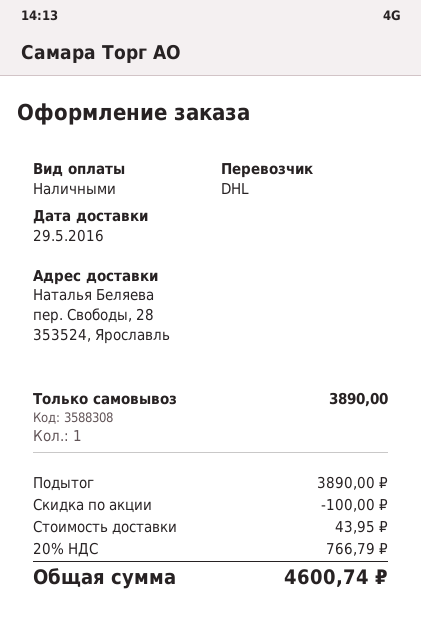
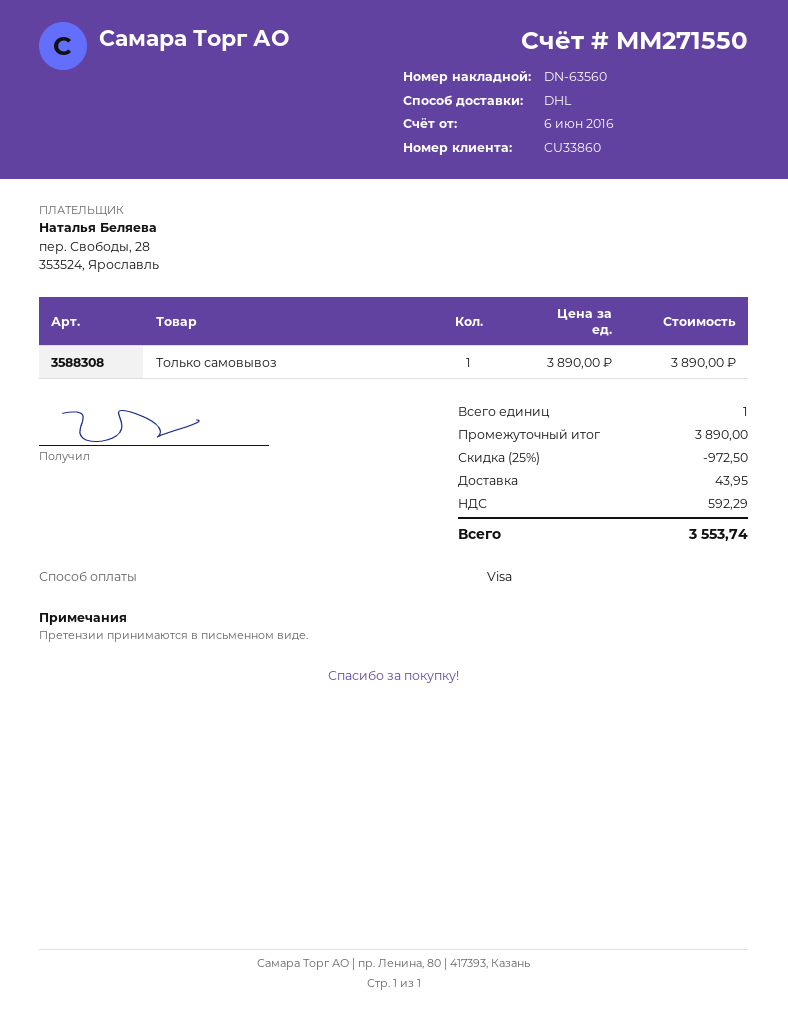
payment method: cash -> Visa
discount: 100.00 -> 972.50
tax: 766.79 -> 592.29
total: 4600.74 -> 3553.74

